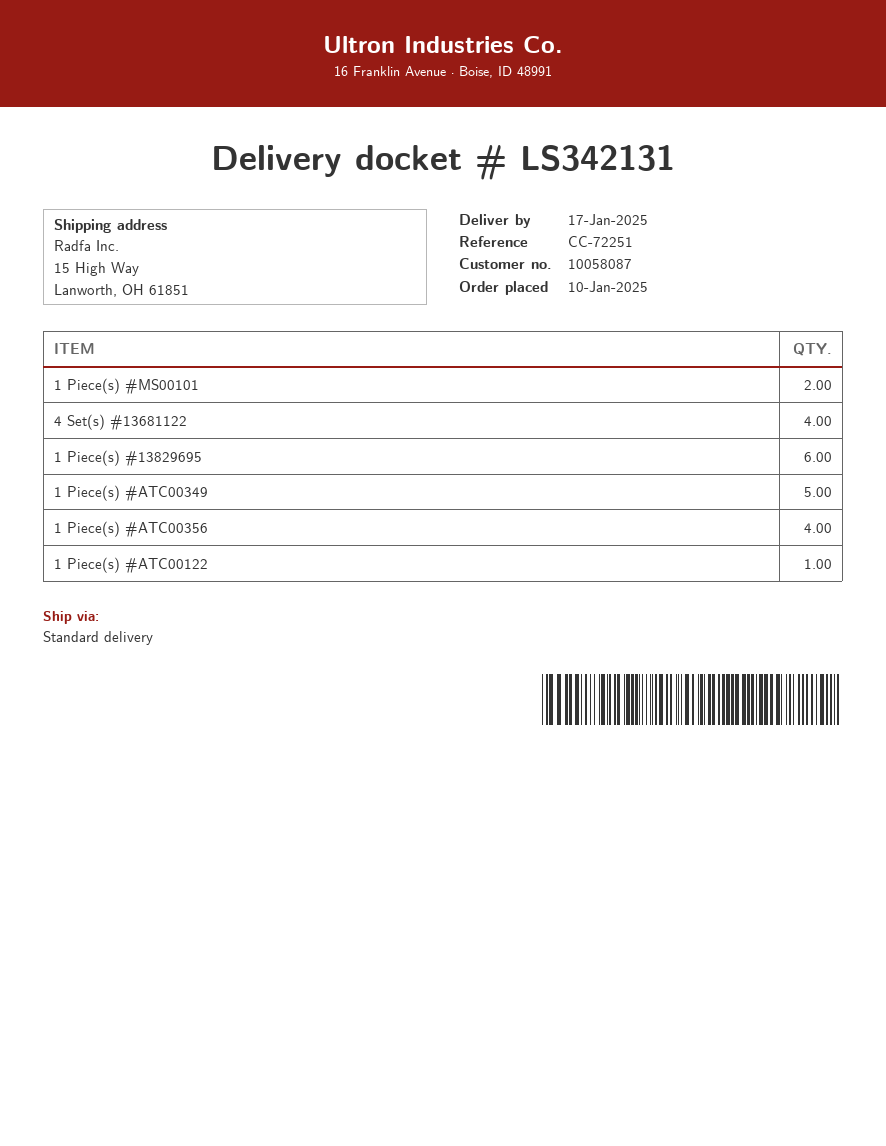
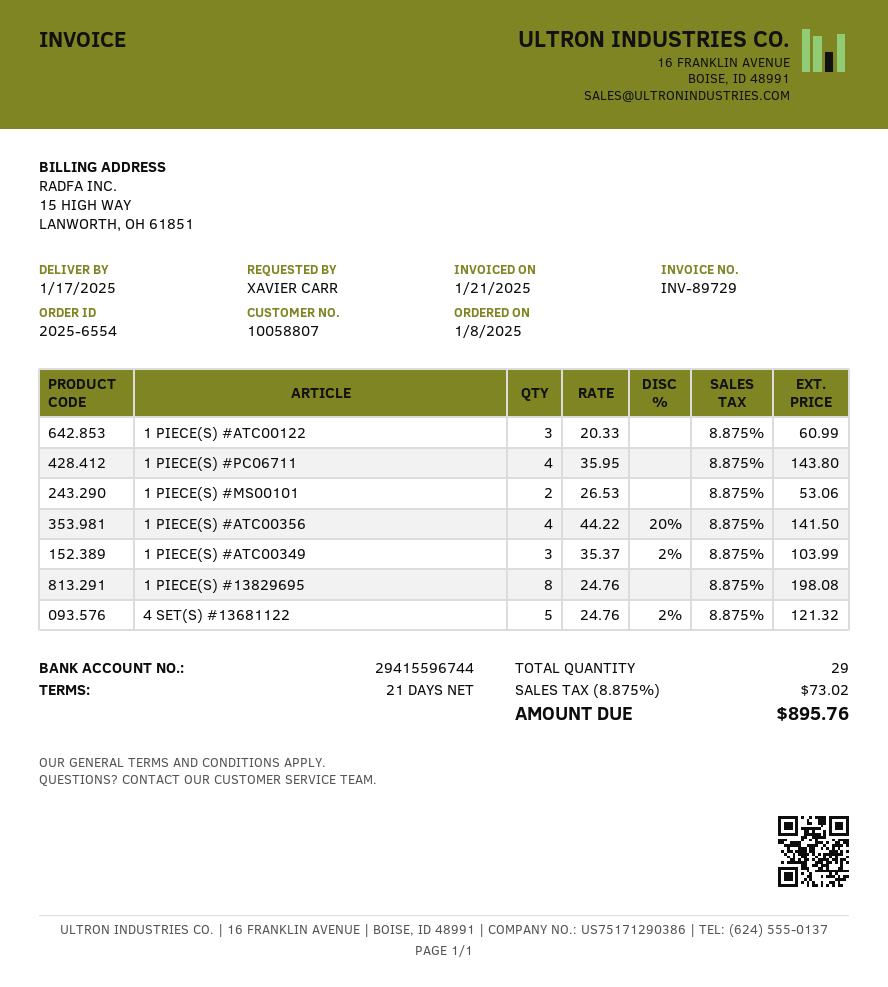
order date: 2025-01-10 -> 2025-01-08
customer number: 10058087 -> 10058807
4 Set(s) #13681122: 4 -> 5
1 Piece(s) #13829695: 6 -> 8
1 Piece(s) #ATC00349: 5 -> 3
1 Piece(s) #ATC00122: 1 -> 3
1 PIECE(S) #PC06711: none -> 4

